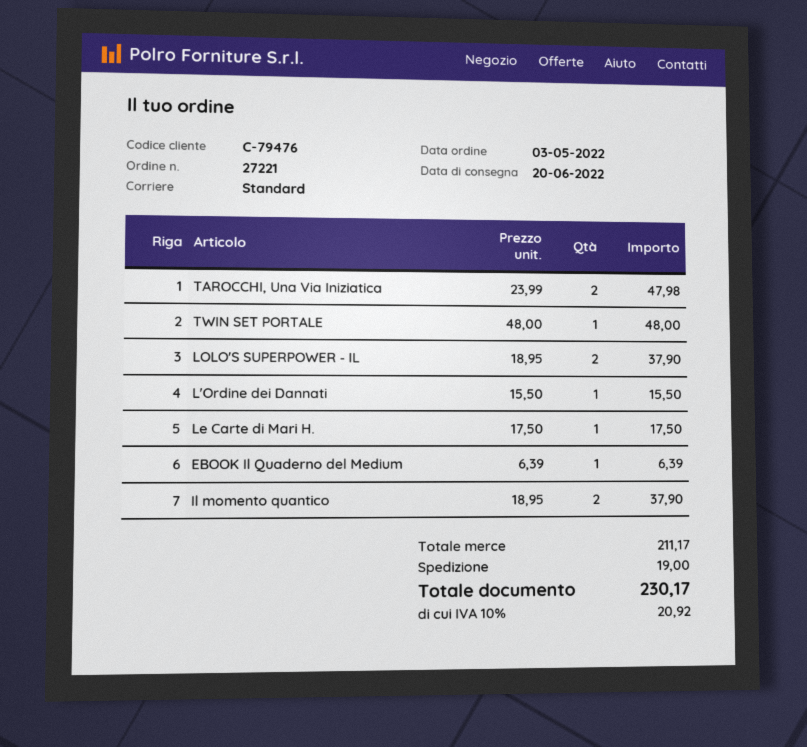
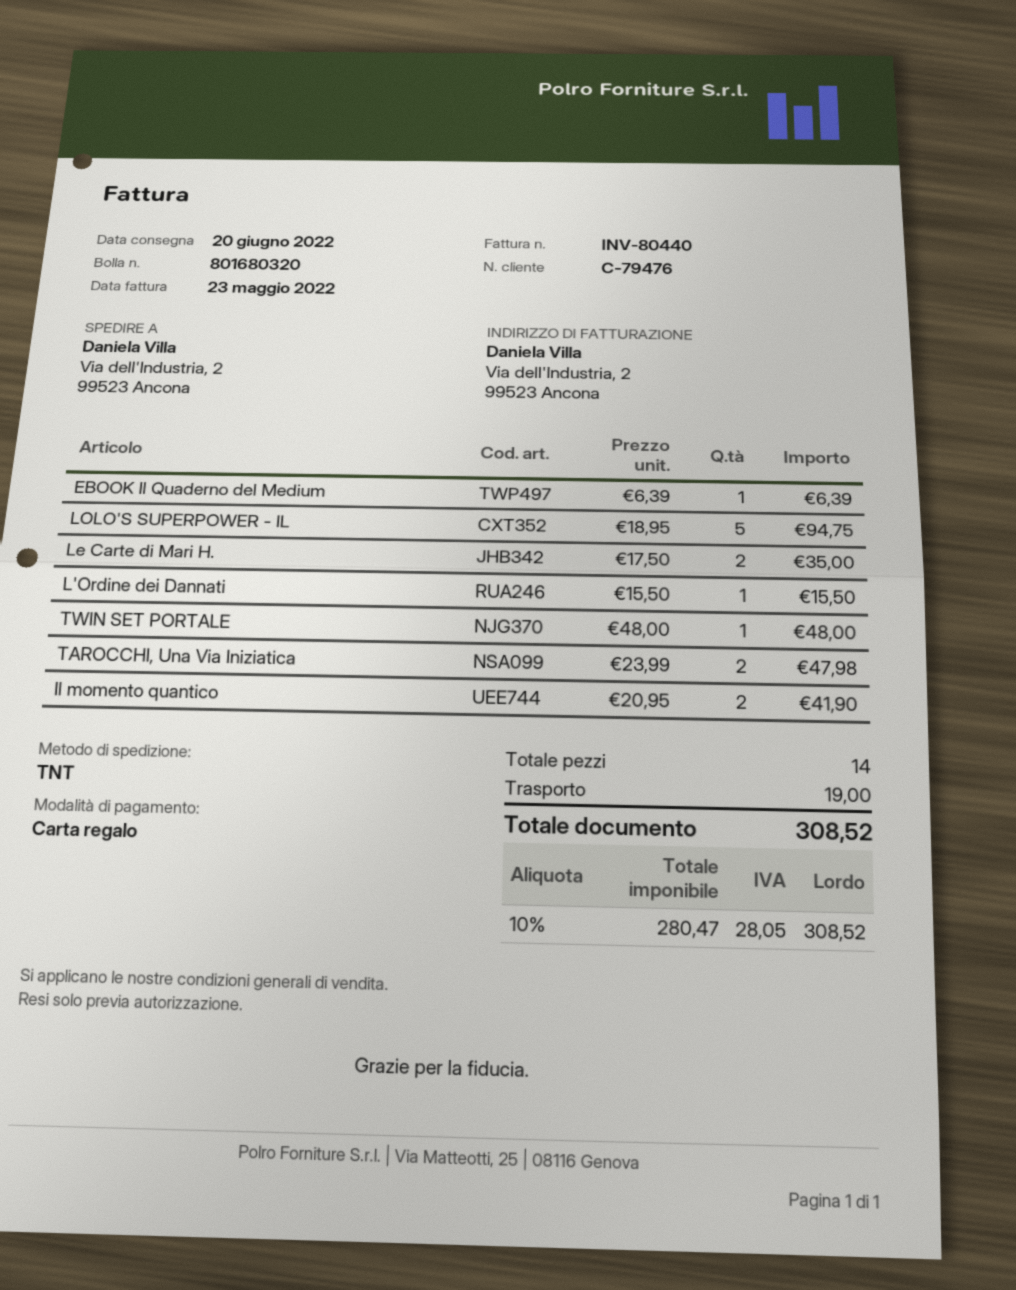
shipping method: standard -> TNT
LOLO'S SUPERPOWER - IL: 2 x 18.95 = 37.90 -> 5 x 18.95 = 94.75
Le Carte di Mari H.: 1 x 17.50 = 17.50 -> 2 x 17.50 = 35.00
Il momento quantico: 2 x 18.95 = 37.90 -> 2 x 20.95 = 41.90
tax: 10% = 20.92 -> 10% = 28.05
total: 230.17 -> 308.52

